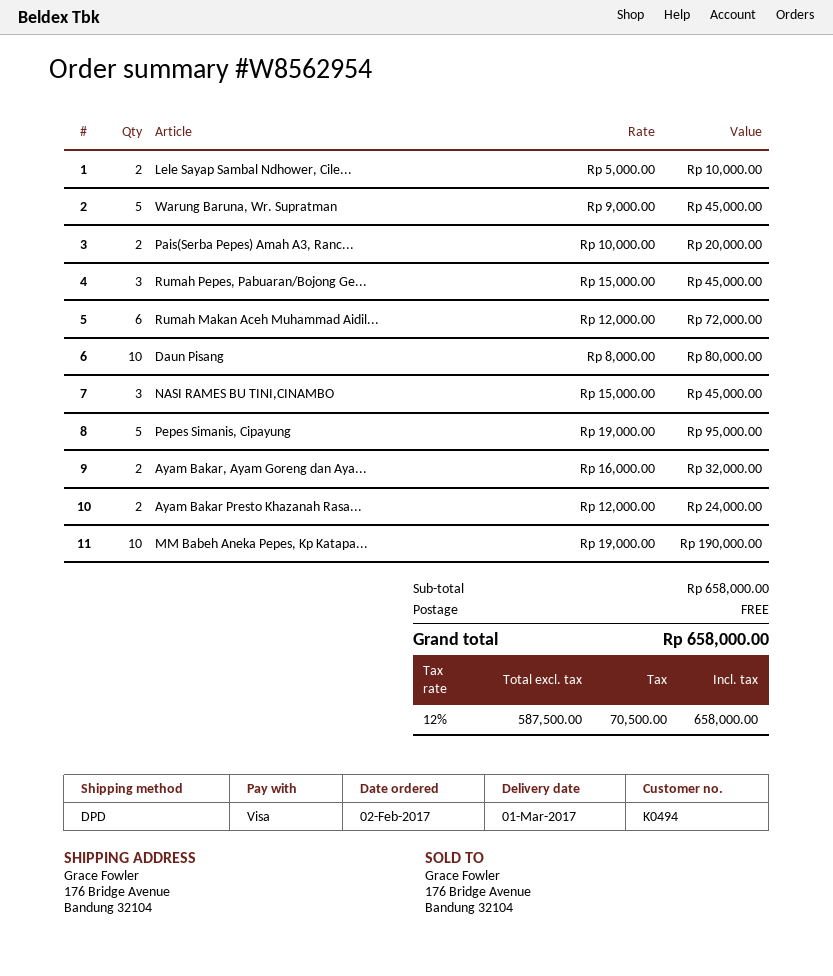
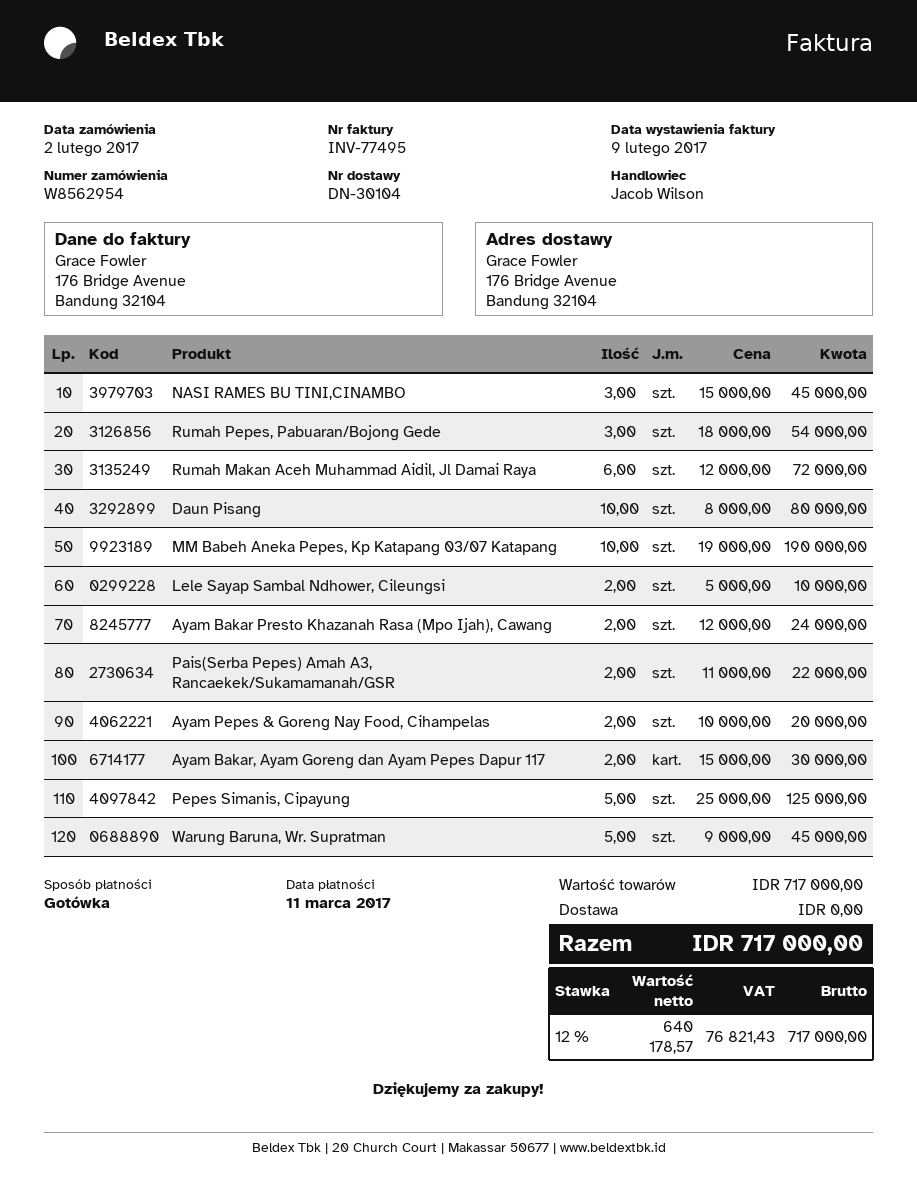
payment method: Visa -> cash
Pais(Serba Pepes) Amah A3, Ranc...: 2 x 10000.00 = 20000.00 -> 2 x 11000.00 = 22000.00
Rumah Pepes, Pabuaran/Bojong Ge...: 3 x 15000.00 = 45000.00 -> 3 x 18000.00 = 54000.00
Pepes Simanis, Cipayung: 5 x 19000.00 = 95000.00 -> 5 x 25000.00 = 125000.00
Ayam Bakar, Ayam Goreng dan Aya...: 2 x 16000.00 = 32000.00 -> 2 x 15000.00 = 30000.00
Ayam Pepes & Goreng Nay Food, Cihampelas: none -> 2 x 10000.00 = 20000.00
subtotal: 658000.00 -> 717000.00
net: 587500.00 -> 640178.57
tax: 12% = 70500.00 -> 12% = 76821.43
total: 658000.00 -> 717000.00

